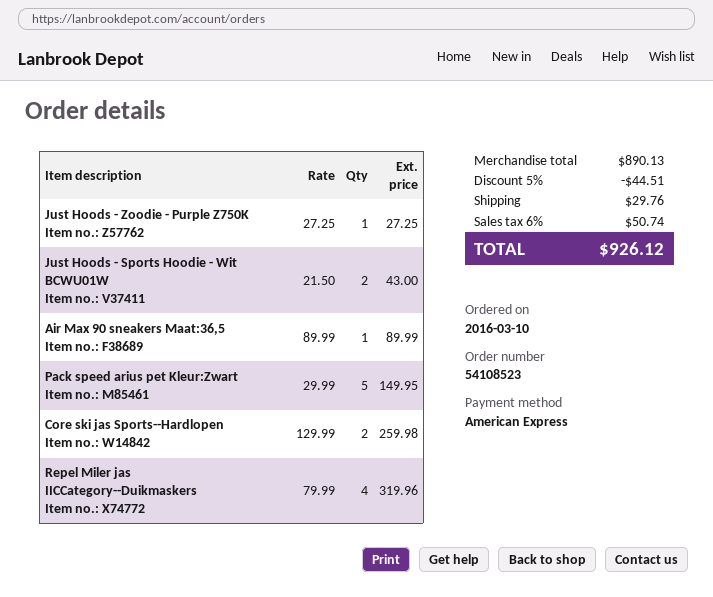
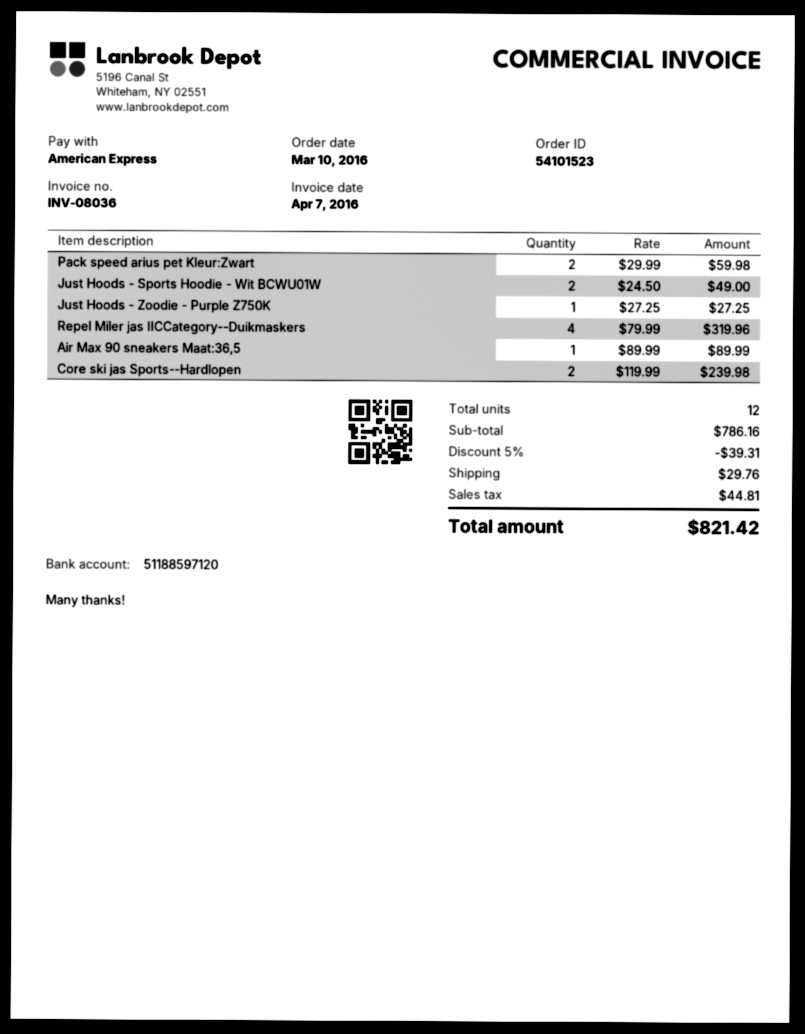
order number: 54108523 -> 54101523
Just Hoods - Sports Hoodie - Wit BCWU01W: 2 x 21.50 = 43.00 -> 2 x 24.50 = 49.00
Pack speed arius pet Kleur:Zwart: 5 x 29.99 = 149.95 -> 2 x 29.99 = 59.98
Core ski jas Sports--Hardlopen: 2 x 129.99 = 259.98 -> 2 x 119.99 = 239.98
subtotal: 890.13 -> 786.16
discount: 5% = 44.51 -> 5% = 39.31
tax: 50.74 -> 44.81
total: 926.12 -> 821.42

